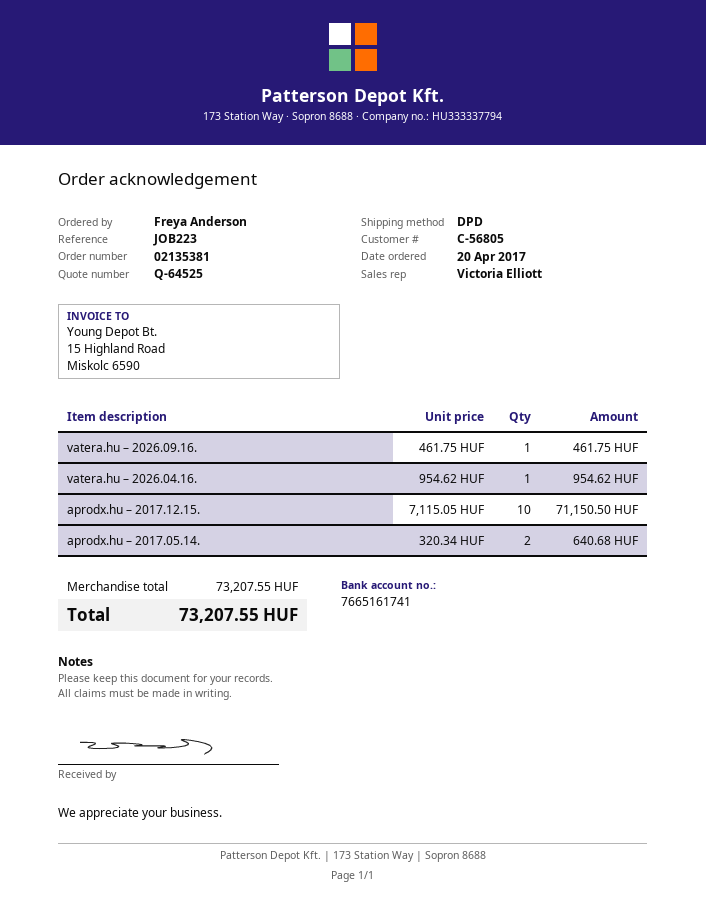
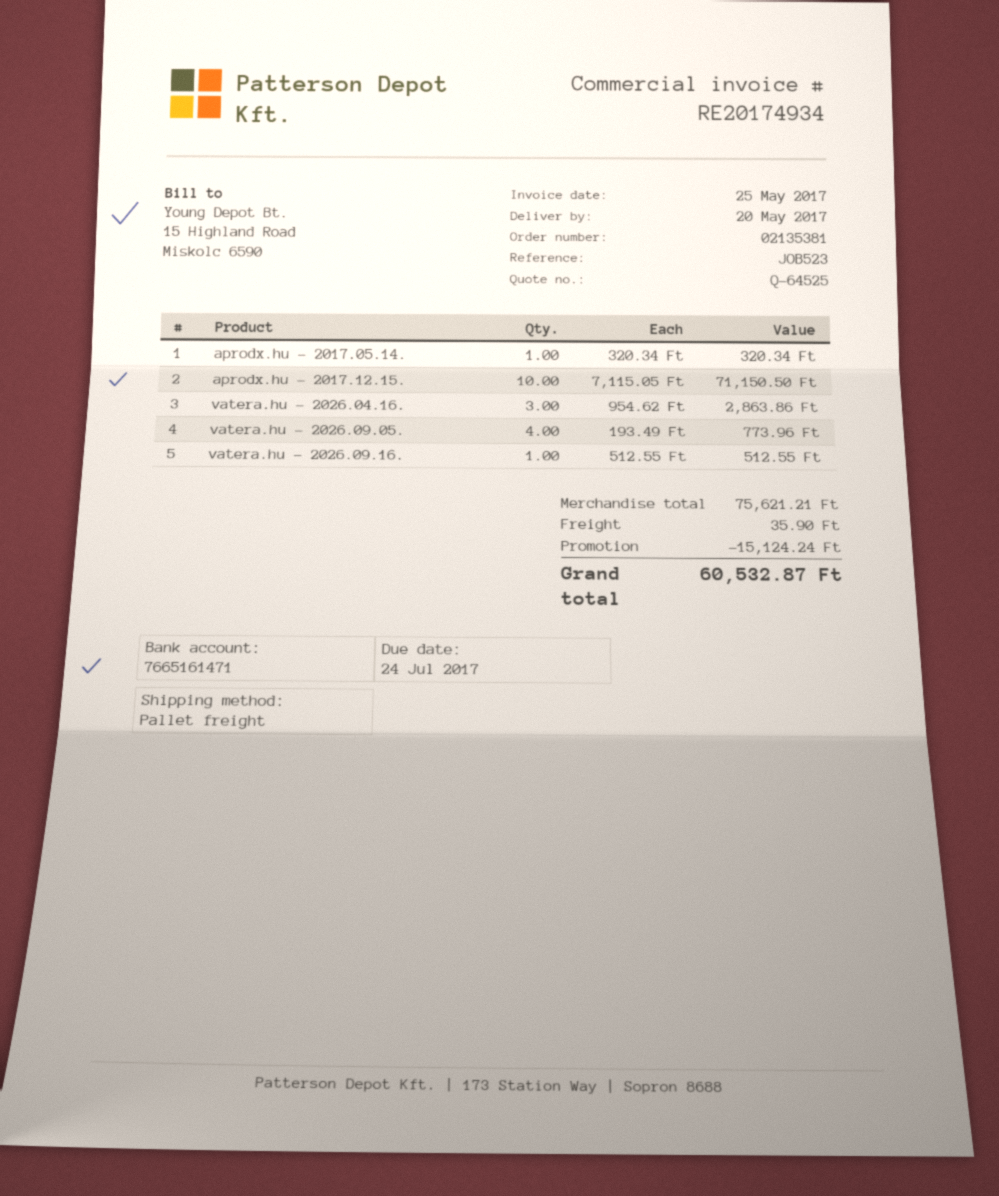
reference: JOB223 -> JOB523
bank account: 7665161741 -> 7665161471
shipping method: DPD -> pallet freight
vatera.hu – 2026.09.16.: 1 x 461.75 = 461.75 -> 1 x 512.55 = 512.55
vatera.hu – 2026.04.16.: 1 x 954.62 = 954.62 -> 3 x 954.62 = 2863.86
aprodx.hu – 2017.05.14.: 2 x 320.34 = 640.68 -> 1 x 320.34 = 320.34
vatera.hu – 2026.09.05.: none -> 4 x 193.49 = 773.96
subtotal: 73207.55 -> 75621.21
discount: none -> 15124.24
shipping: none -> 35.90
total: 73207.55 -> 60532.87

